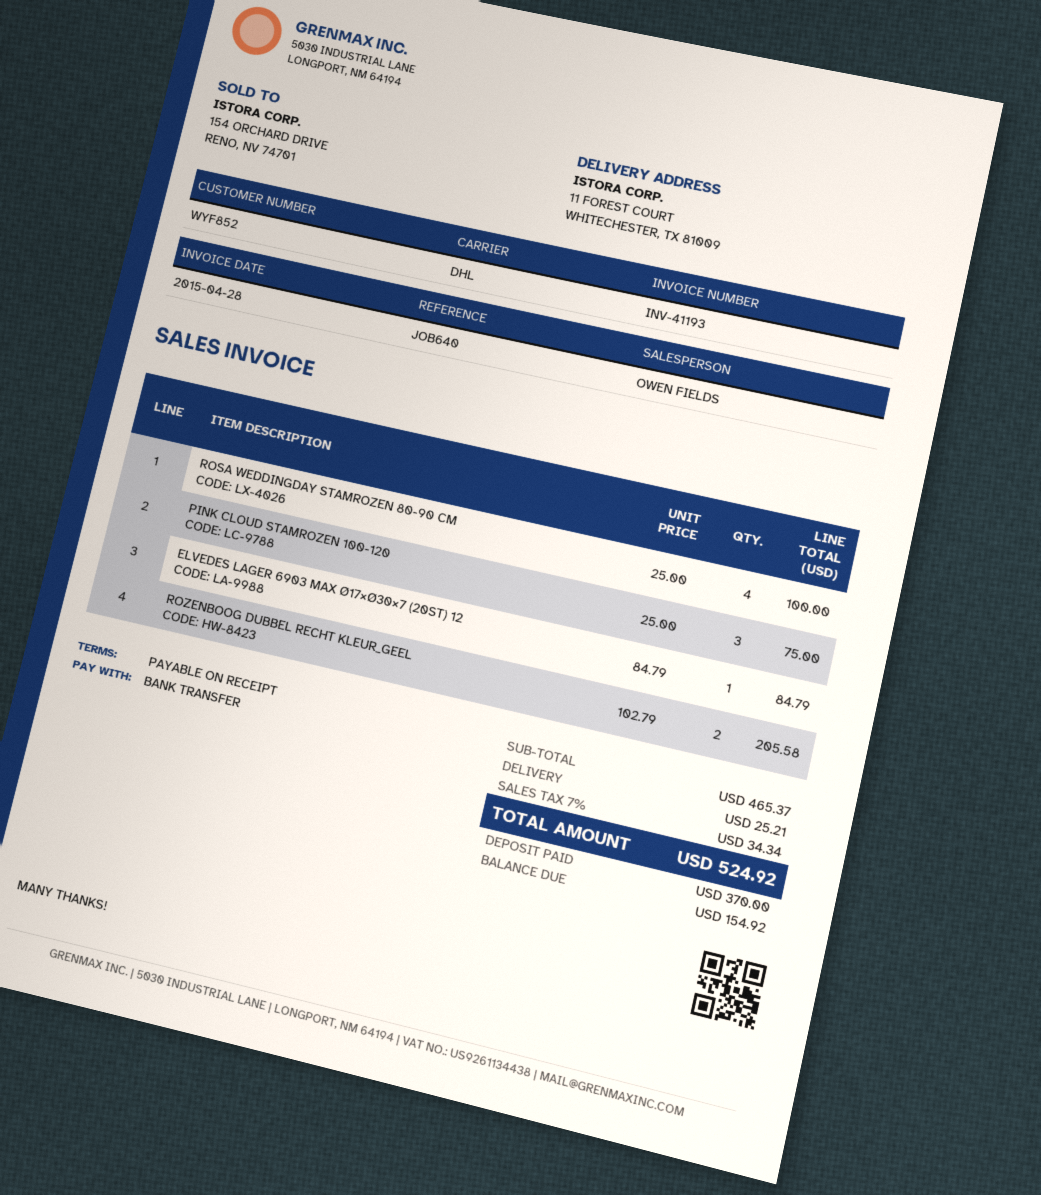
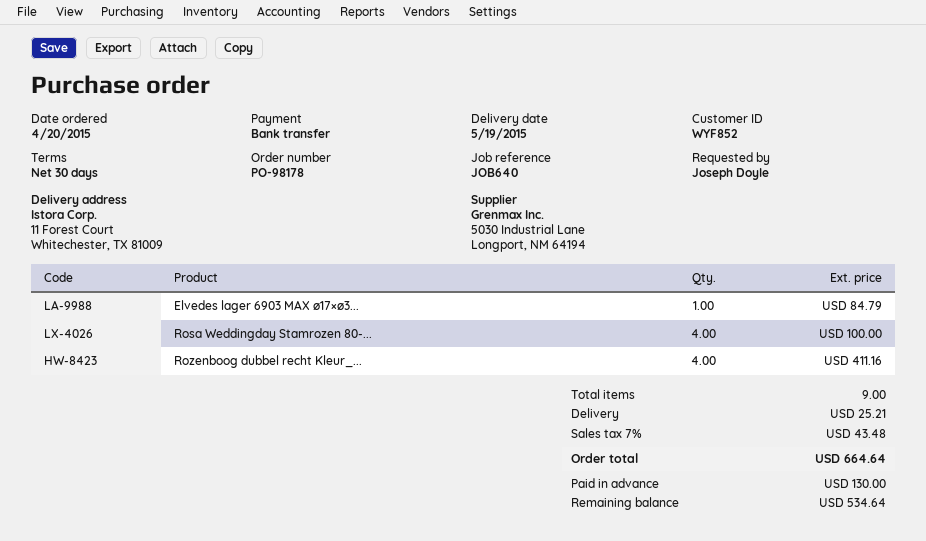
payment terms: on receipt -> 30 days
PINK CLOUD STAMROZEN 100-120: 3 for 75.00 -> none
ROZENBOOG DUBBEL RECHT KLEUR_GEEL: 2 for 205.58 -> 4 for 411.16
tax: 7% = 34.34 -> 7% = 43.48
total: 524.92 -> 664.64
deposit: 370.00 -> 130.00
balance: 154.92 -> 534.64

